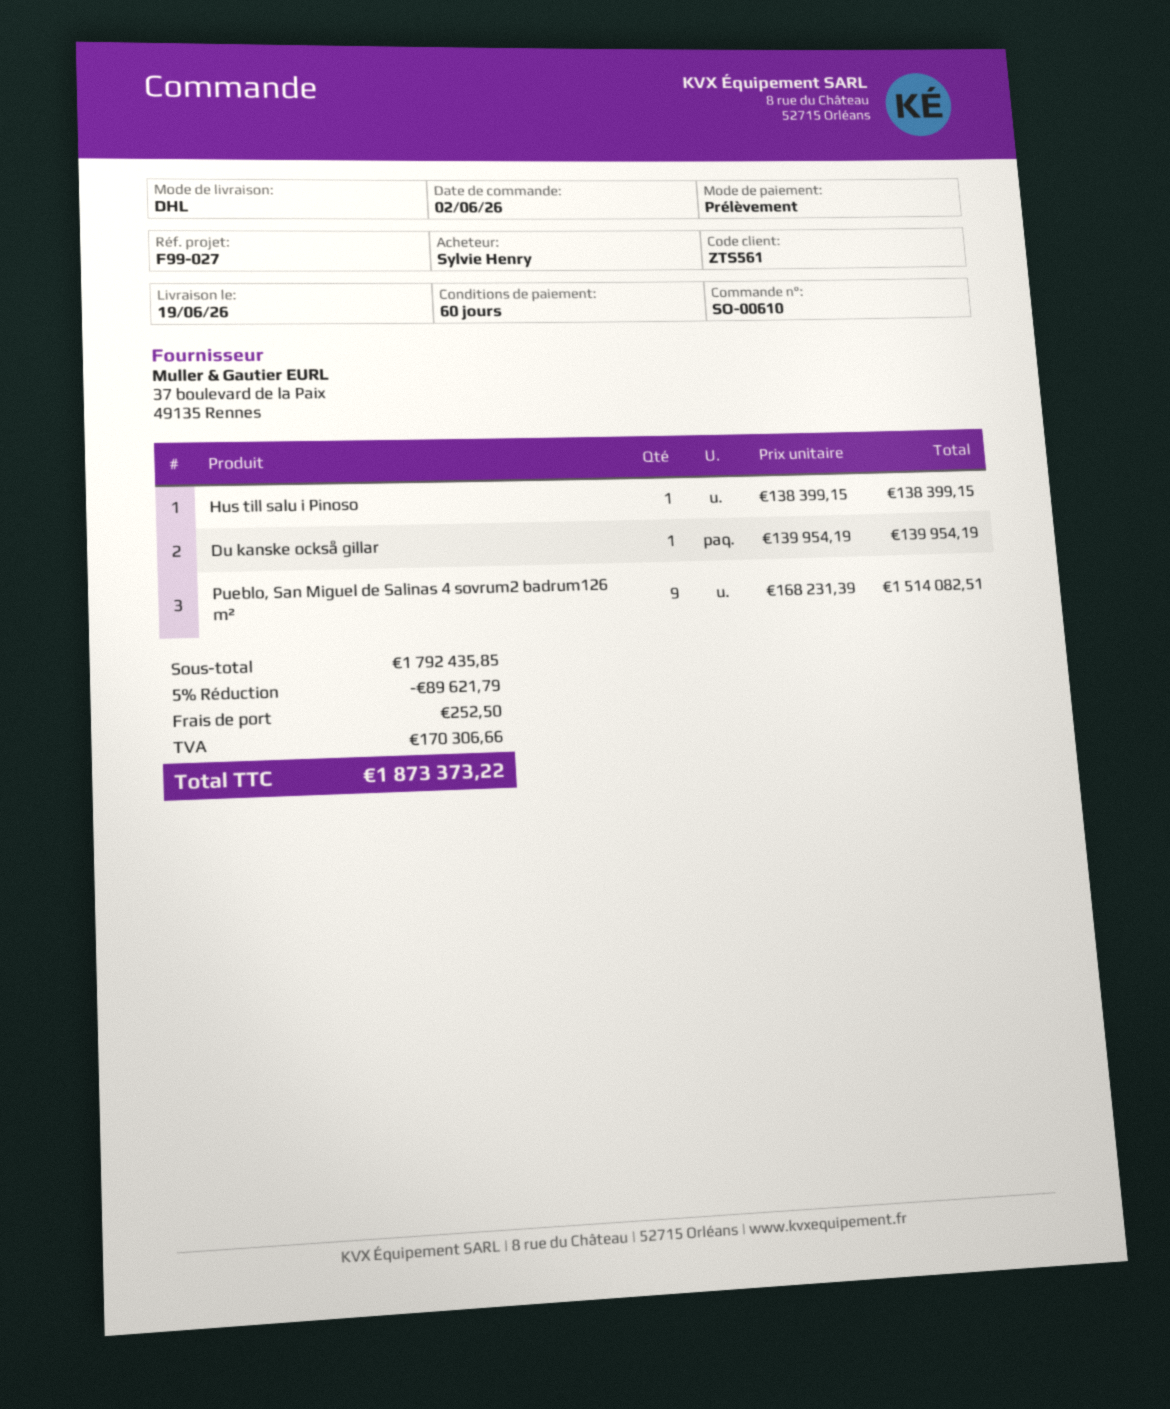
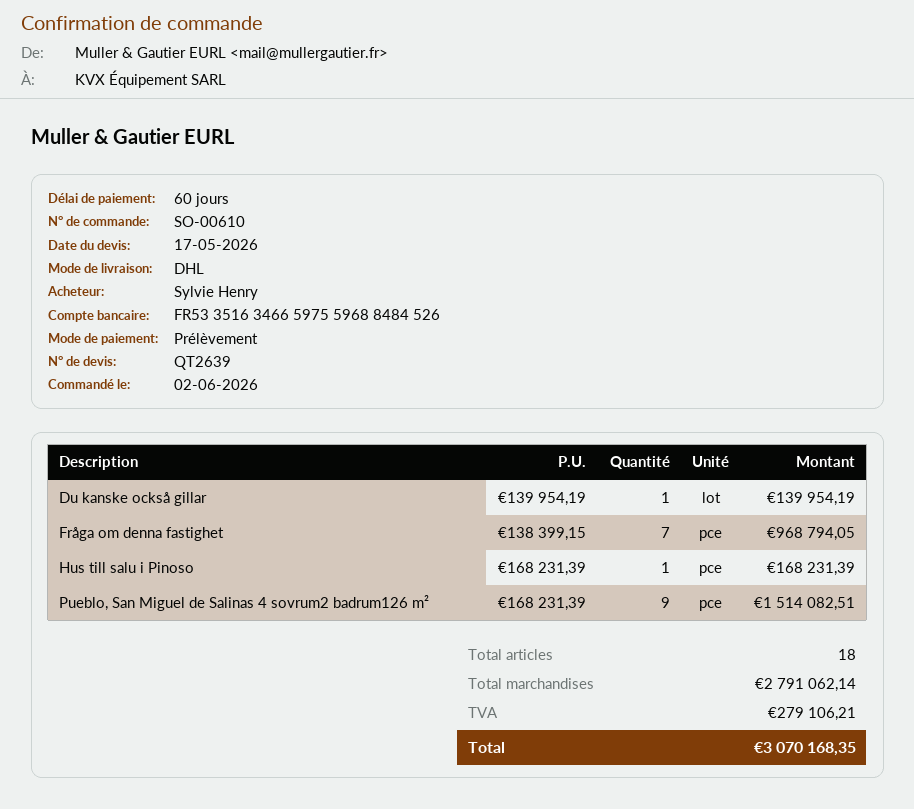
Hus till salu i Pinoso: 1 x 138399.15 = 138399.15 -> 1 x 168231.39 = 168231.39
Fråga om denna fastighet: none -> 7 x 138399.15 = 968794.05
subtotal: 1792435.85 -> 2791062.14
discount: 5% = 89621.79 -> none
shipping: 252.50 -> none
tax: 170306.66 -> 279106.21
total: 1873373.22 -> 3070168.35

